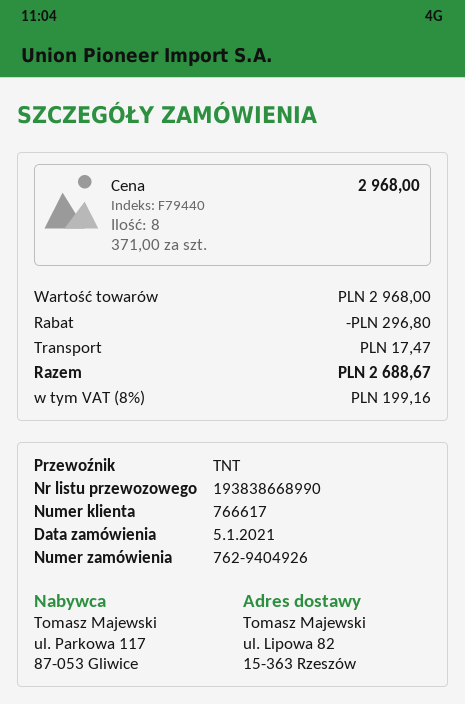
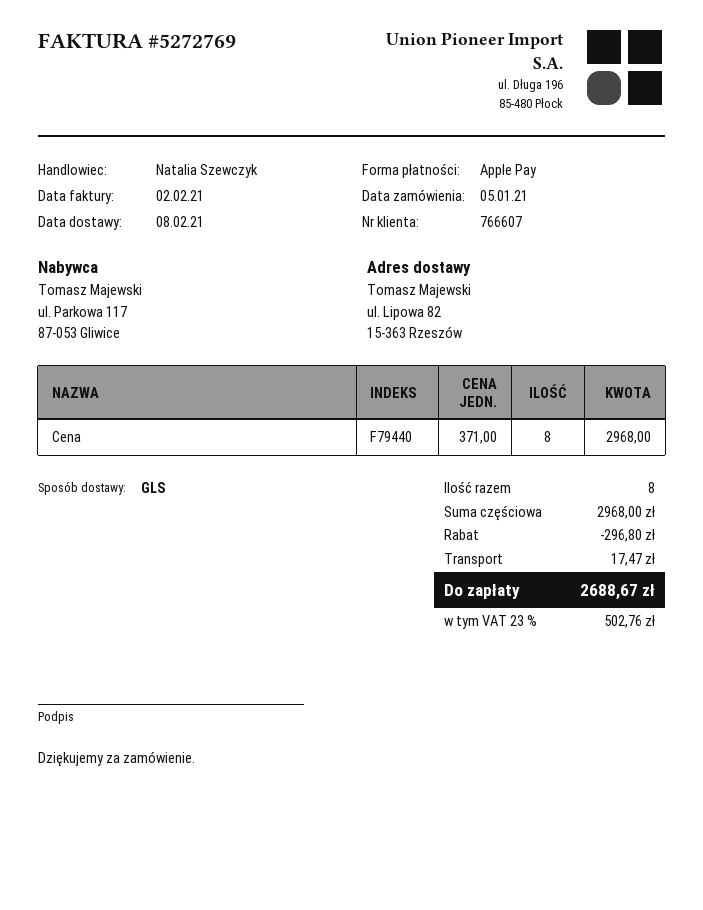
customer number: 766617 -> 766607
shipping method: TNT -> GLS
tax: 8% = 199.16 -> 23% = 502.76

